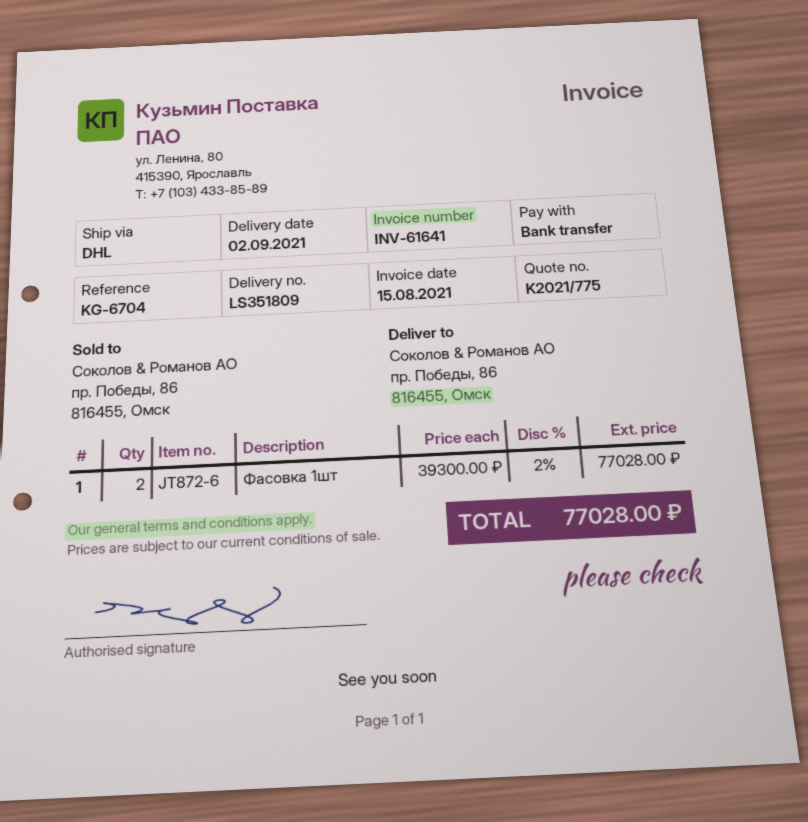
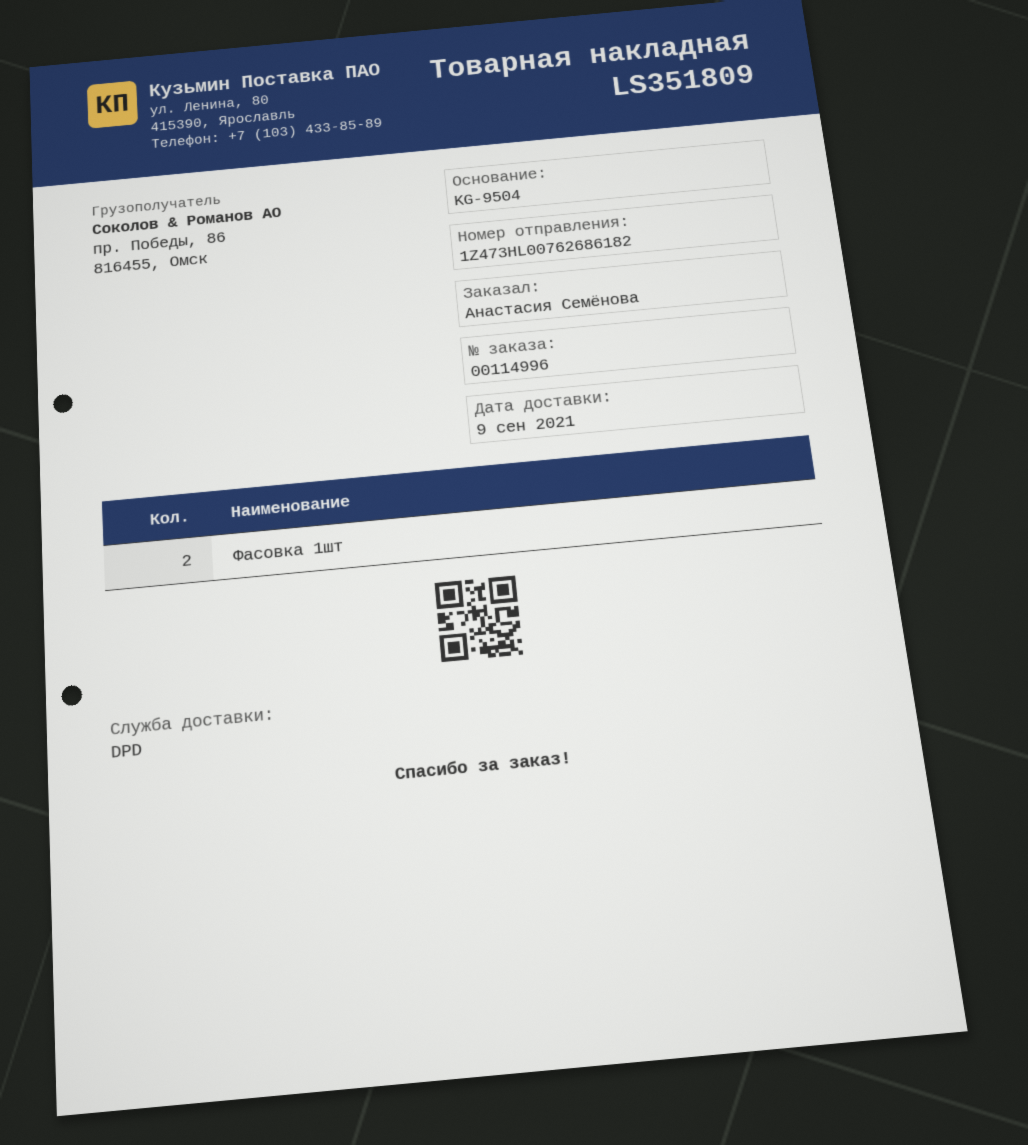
delivery date: 2021-09-02 -> 2021-09-09
reference: KG-6704 -> KG-9504
shipping method: DHL -> DPD

